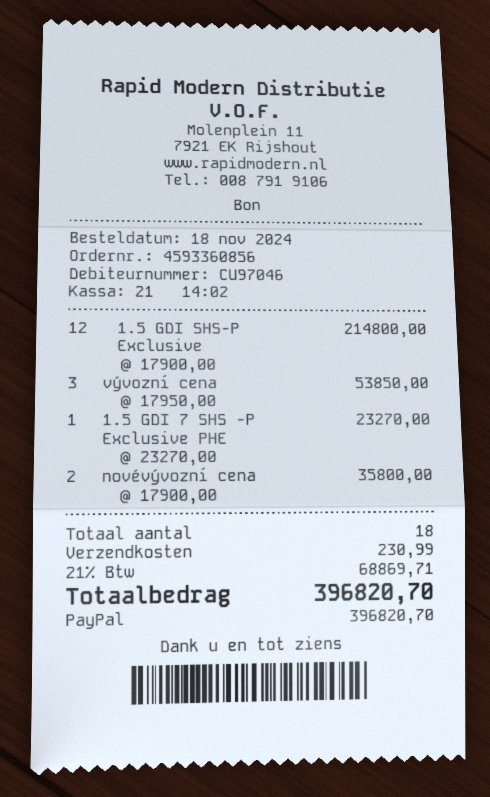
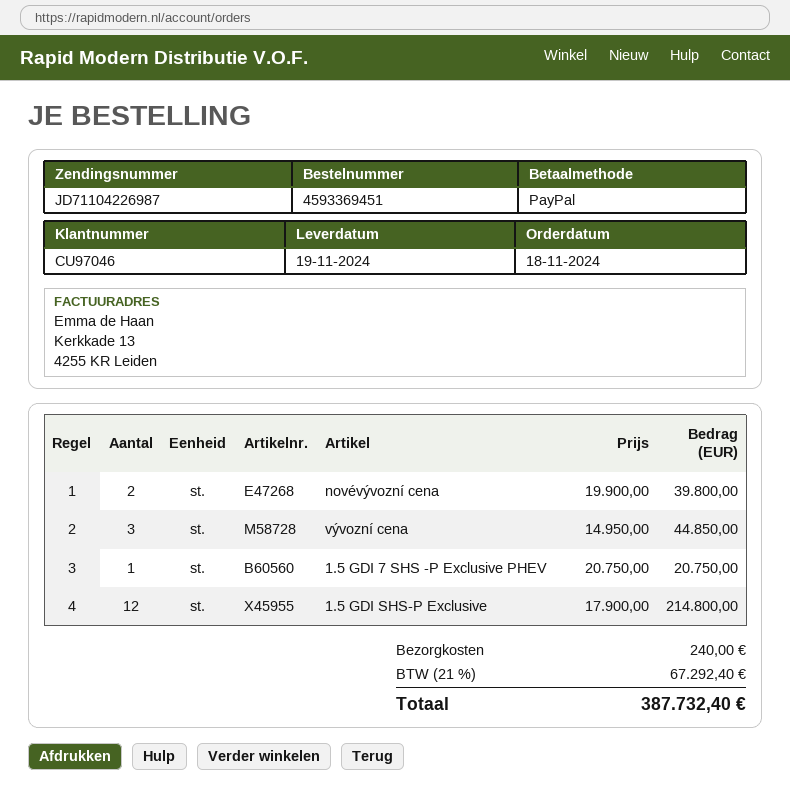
order number: 4593360856 -> 4593369451
vývozní cena: 3 x 17950.00 = 53850.00 -> 3 x 14950.00 = 44850.00
1.5 GDI 7 SHS -P Exclusive PHE: 1 x 23270.00 = 23270.00 -> 1 x 20750.00 = 20750.00
novévývozní cena: 2 x 17900.00 = 35800.00 -> 2 x 19900.00 = 39800.00
shipping: 230.99 -> 240.00
tax: 21% = 68869.71 -> 21% = 67292.40
total: 396820.70 -> 387732.40

